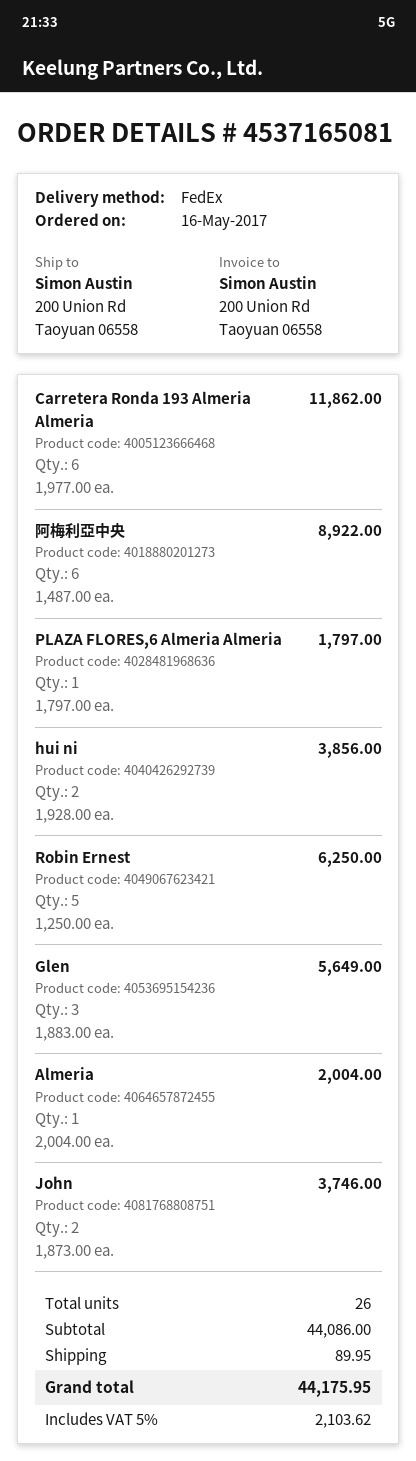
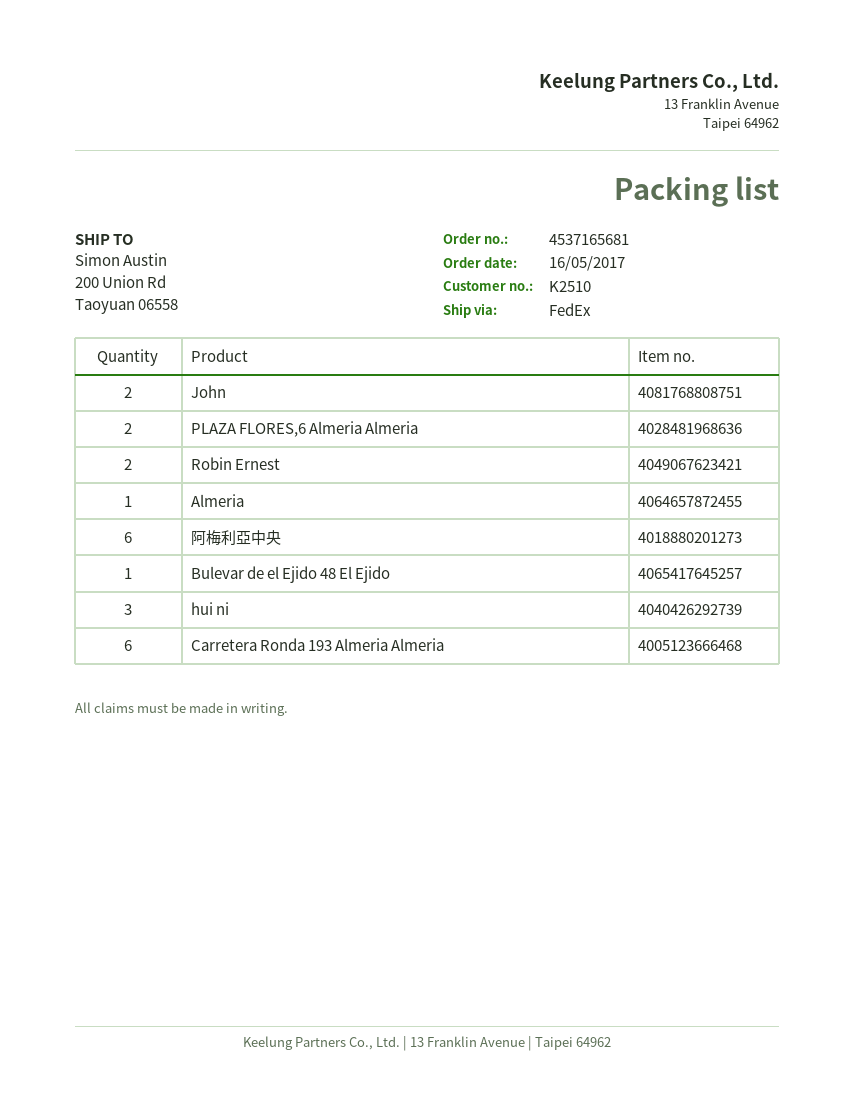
order number: 4537165081 -> 4537165681
PLAZA FLORES,6 Almeria Almeria: 1 -> 2
hui ni: 2 -> 3
Robin Ernest: 5 -> 2
Glen: 3 -> none
Bulevar de el Ejido 48 El Ejido: none -> 1

